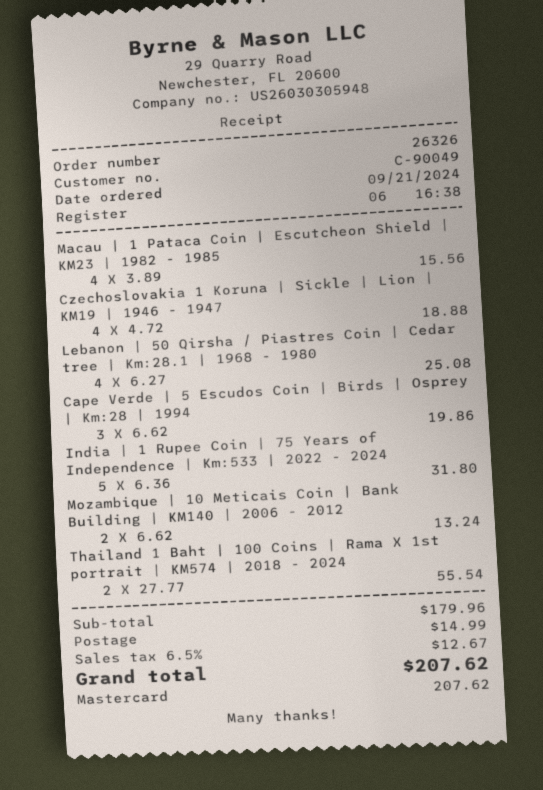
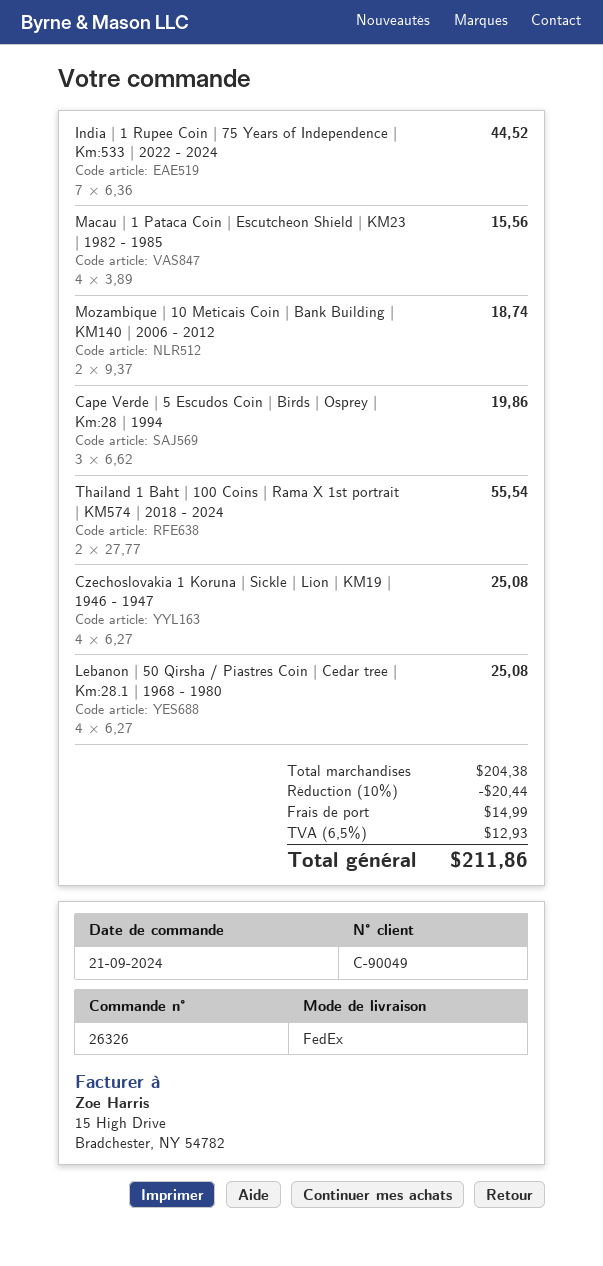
Czechoslovakia 1 Koruna | Sickle | Lion | KM19 | 1946 - 1947: 4 x 4.72 = 18.88 -> 4 x 6.27 = 25.08
India | 1 Rupee Coin | 75 Years of Independence | Km:533 | 2022 - 2024: 5 x 6.36 = 31.80 -> 7 x 6.36 = 44.52
Mozambique | 10 Meticais Coin | Bank Building | KM140 | 2006 - 2012: 2 x 6.62 = 13.24 -> 2 x 9.37 = 18.74
subtotal: 179.96 -> 204.38
discount: none -> 10% = 20.44
tax: 6.5% = 12.67 -> 6.5% = 12.93
total: 207.62 -> 211.86

